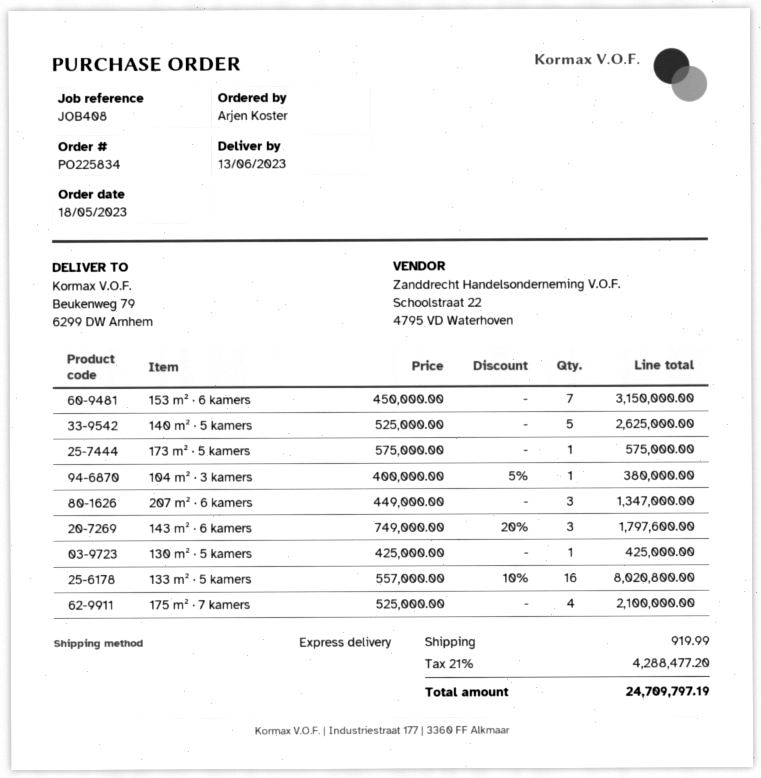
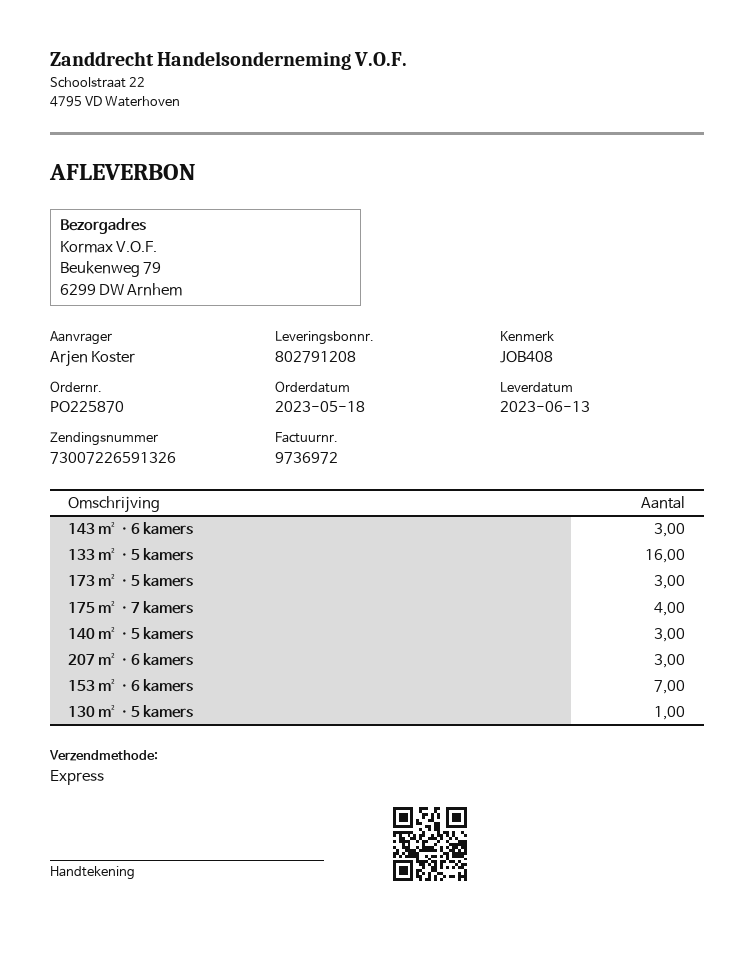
order number: PO225834 -> PO225870
140 m² · 5 kamers: 5 -> 3
173 m² · 5 kamers: 1 -> 3
104 m² · 3 kamers: 1 -> none

